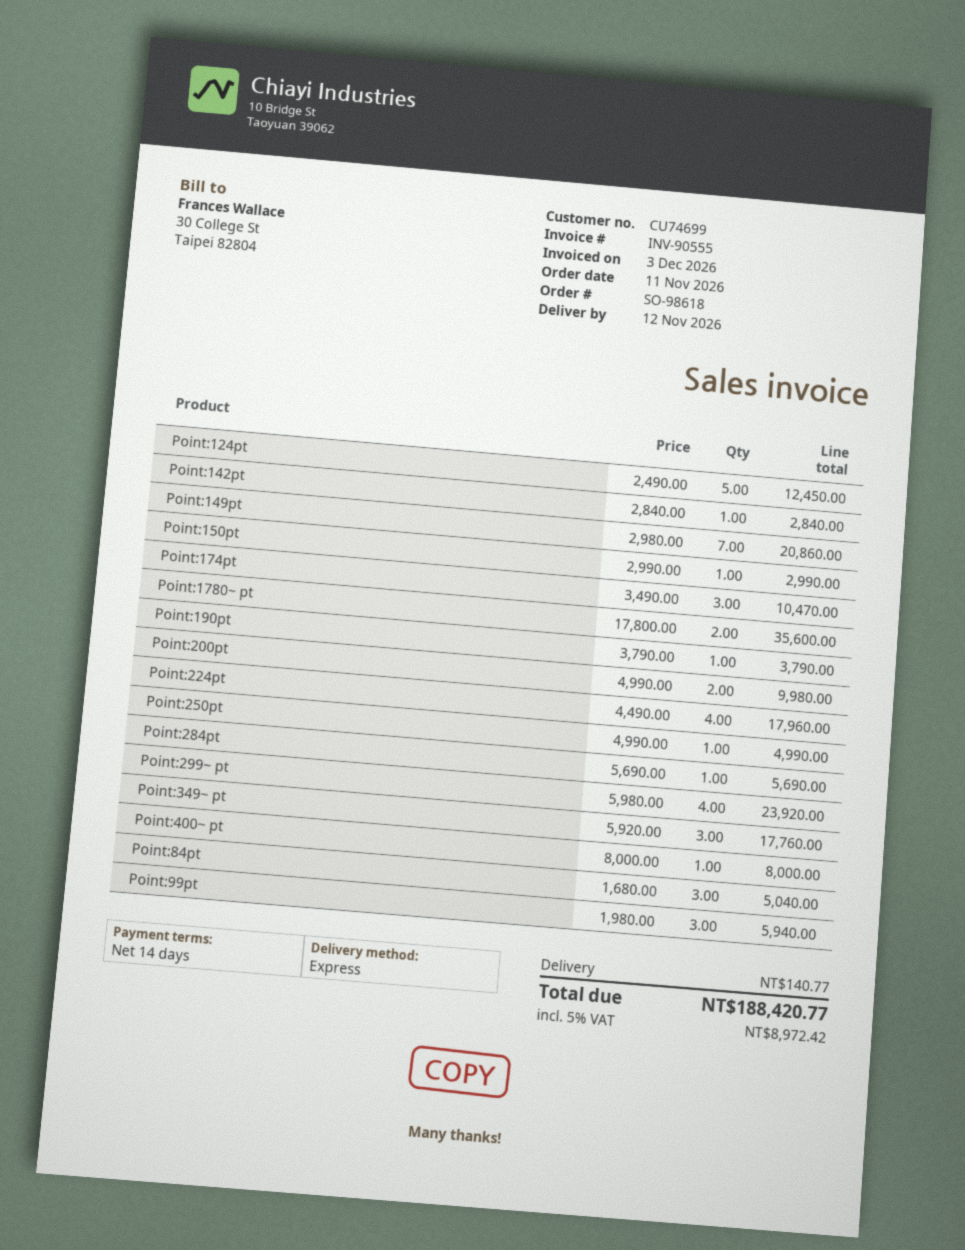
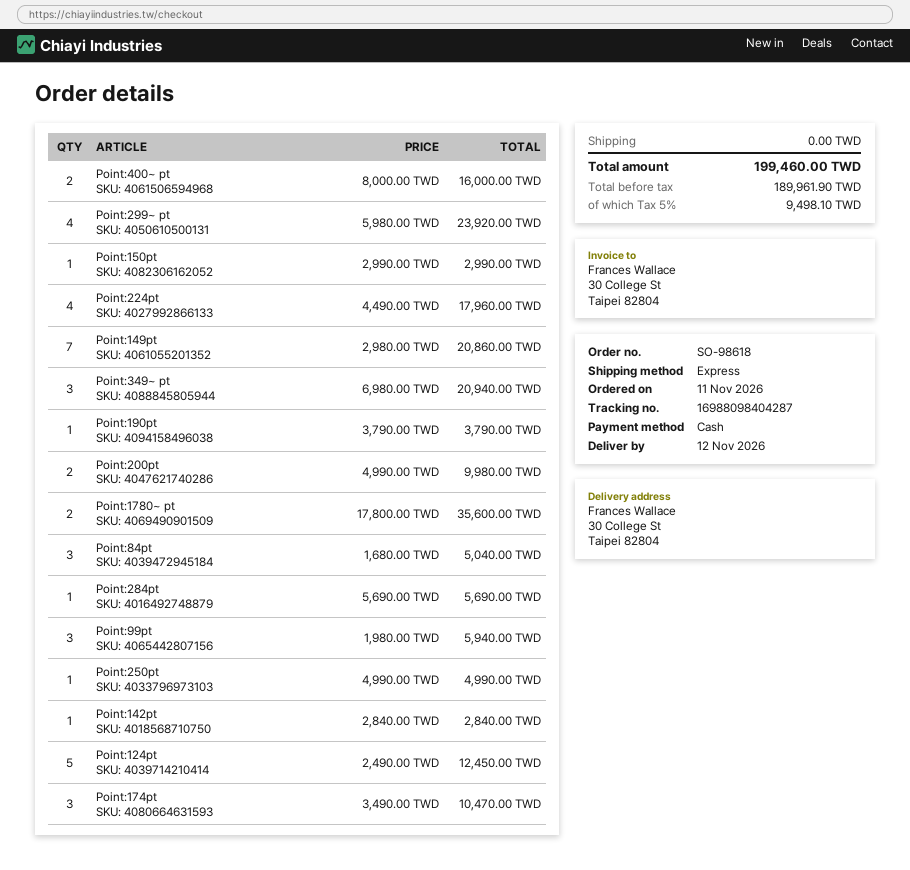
Point:349~ pt: 3 x 5920.00 = 17760.00 -> 3 x 6980.00 = 20940.00
Point:400~ pt: 1 x 8000.00 = 8000.00 -> 2 x 8000.00 = 16000.00
shipping: 140.77 -> 0.00
tax: 5% = 8972.42 -> 5% = 9498.10
total: 188420.77 -> 199460.00

